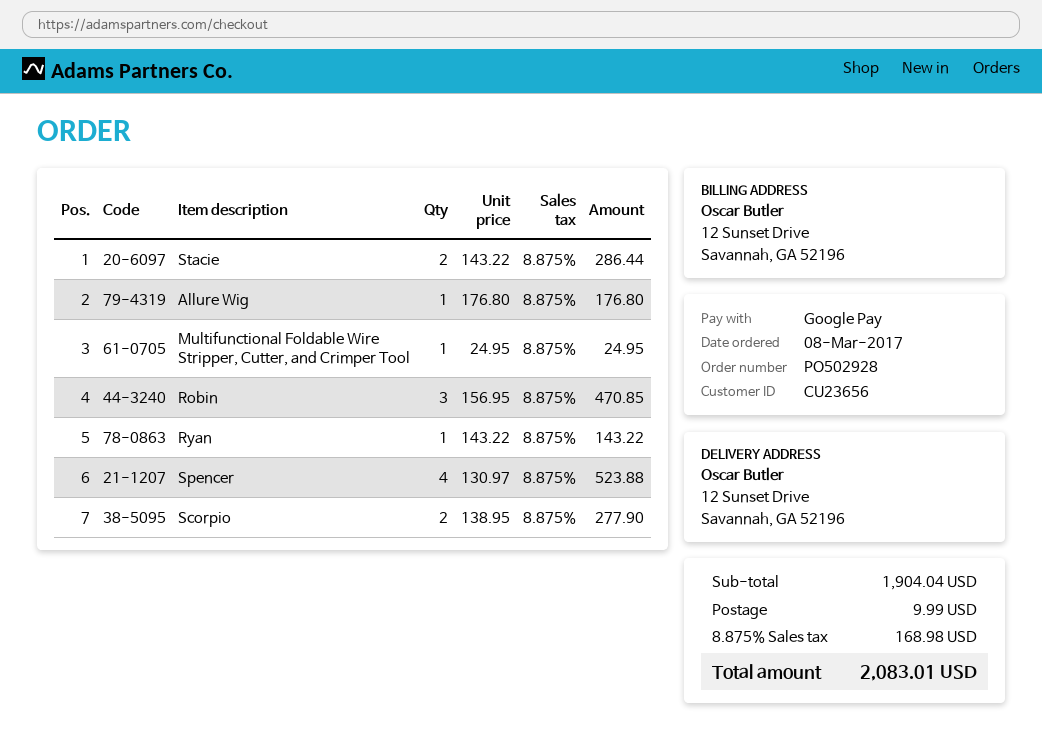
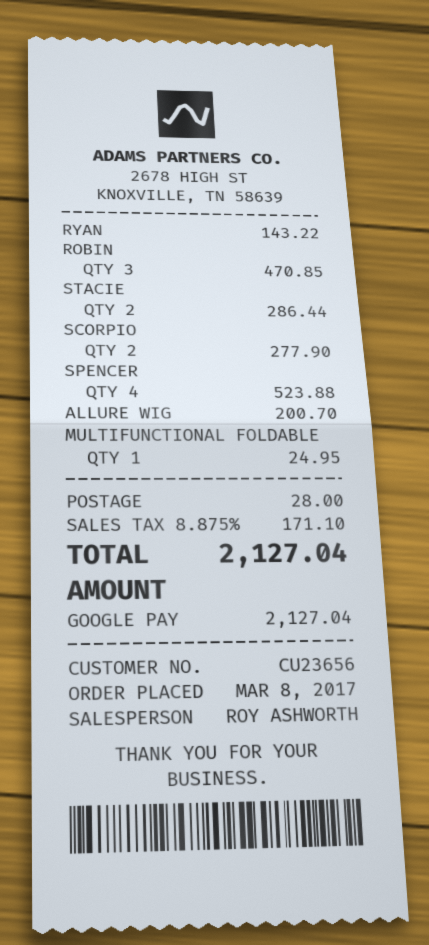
Allure Wig: 1 for 176.80 -> 1 for 200.70
shipping: 9.99 -> 28.00
tax: 8.875% = 168.98 -> 8.875% = 171.10
total: 2083.01 -> 2127.04

